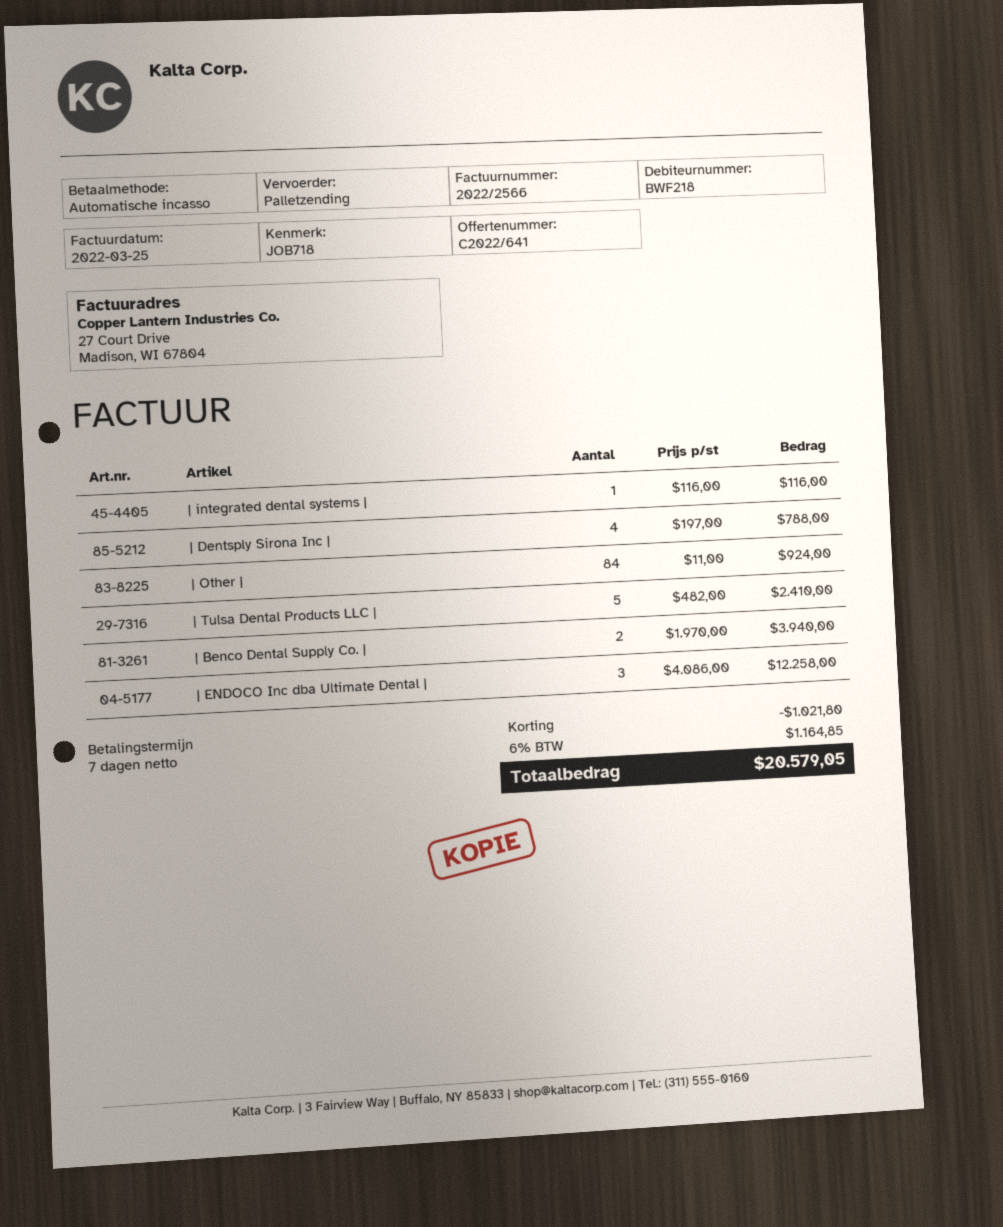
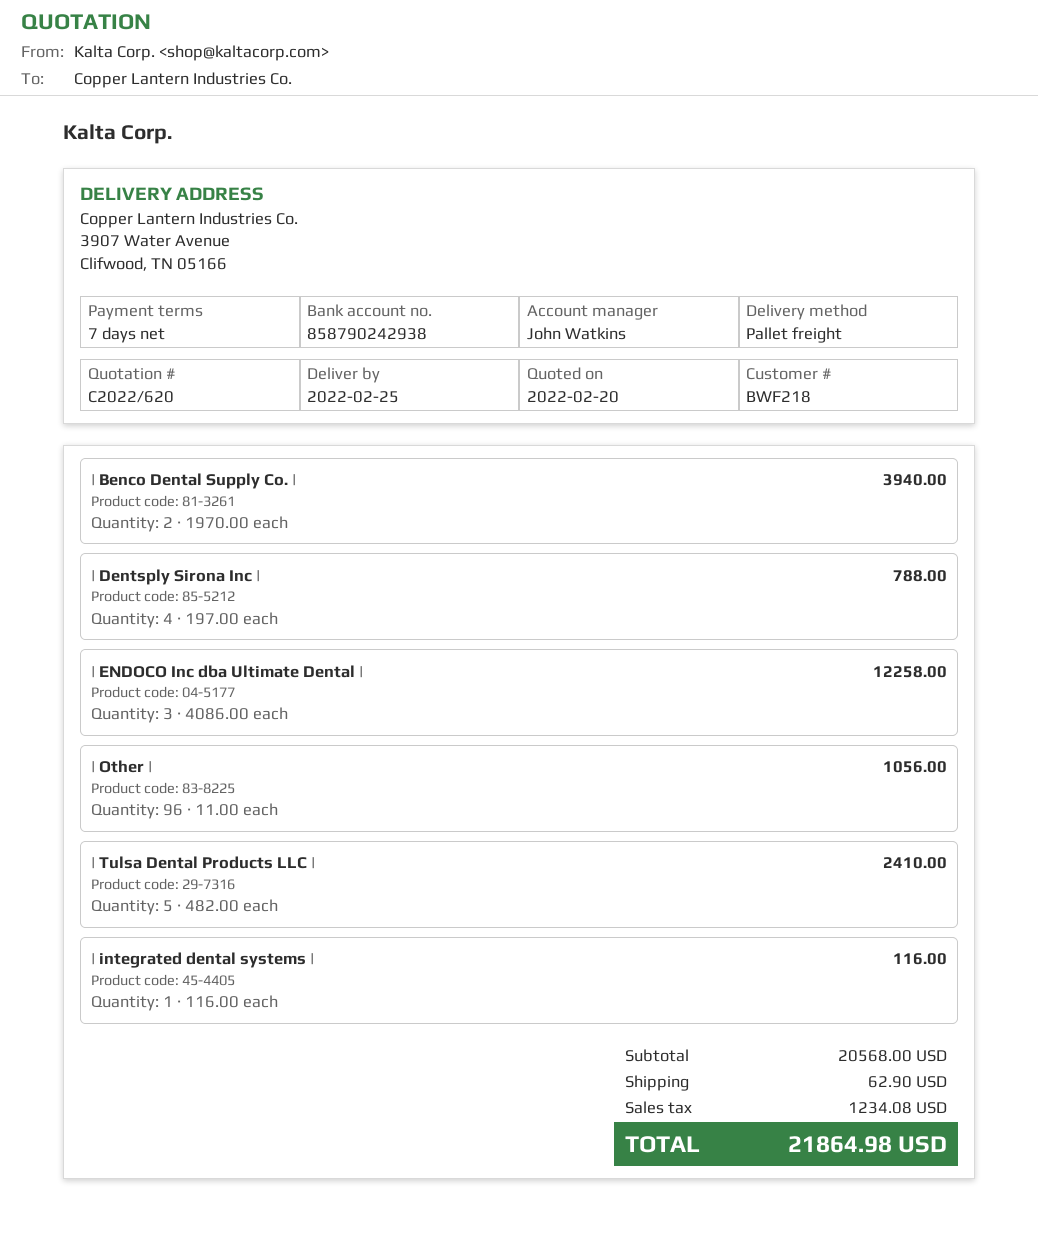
quote number: C2022/641 -> C2022/620
| Other |: 84 x 11.00 = 924.00 -> 96 x 11.00 = 1056.00
discount: 1021.80 -> none
shipping: none -> 62.90
tax: 1164.85 -> 1234.08
total: 20579.05 -> 21864.98

